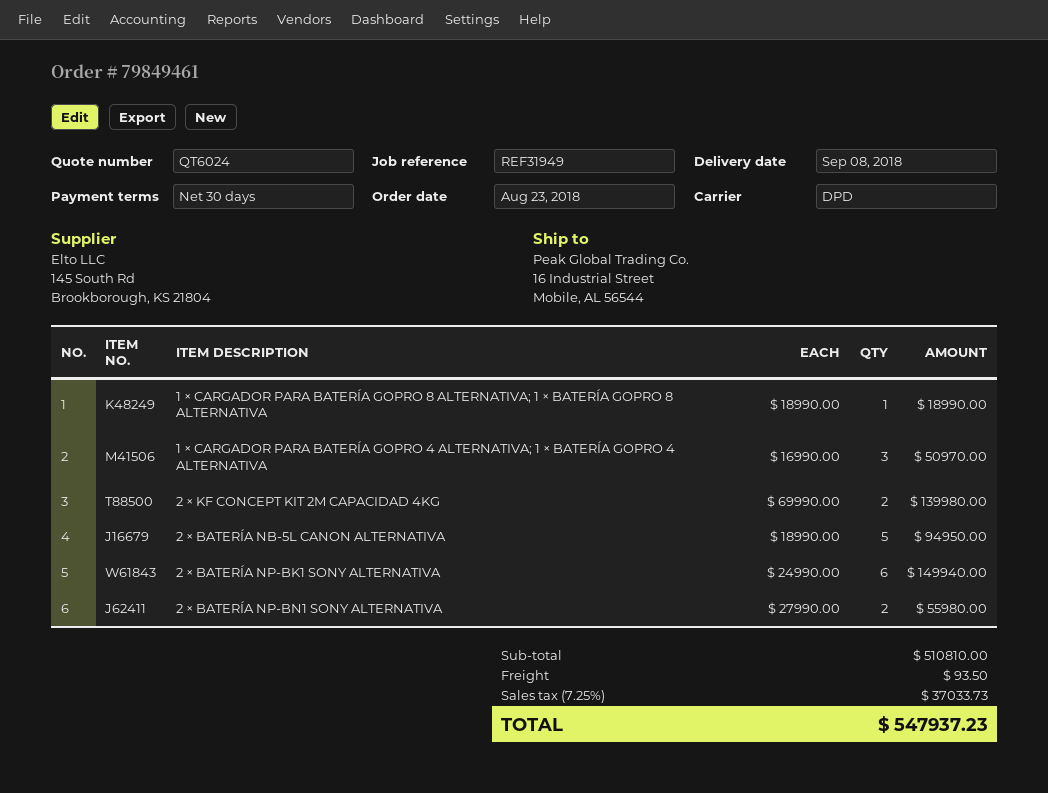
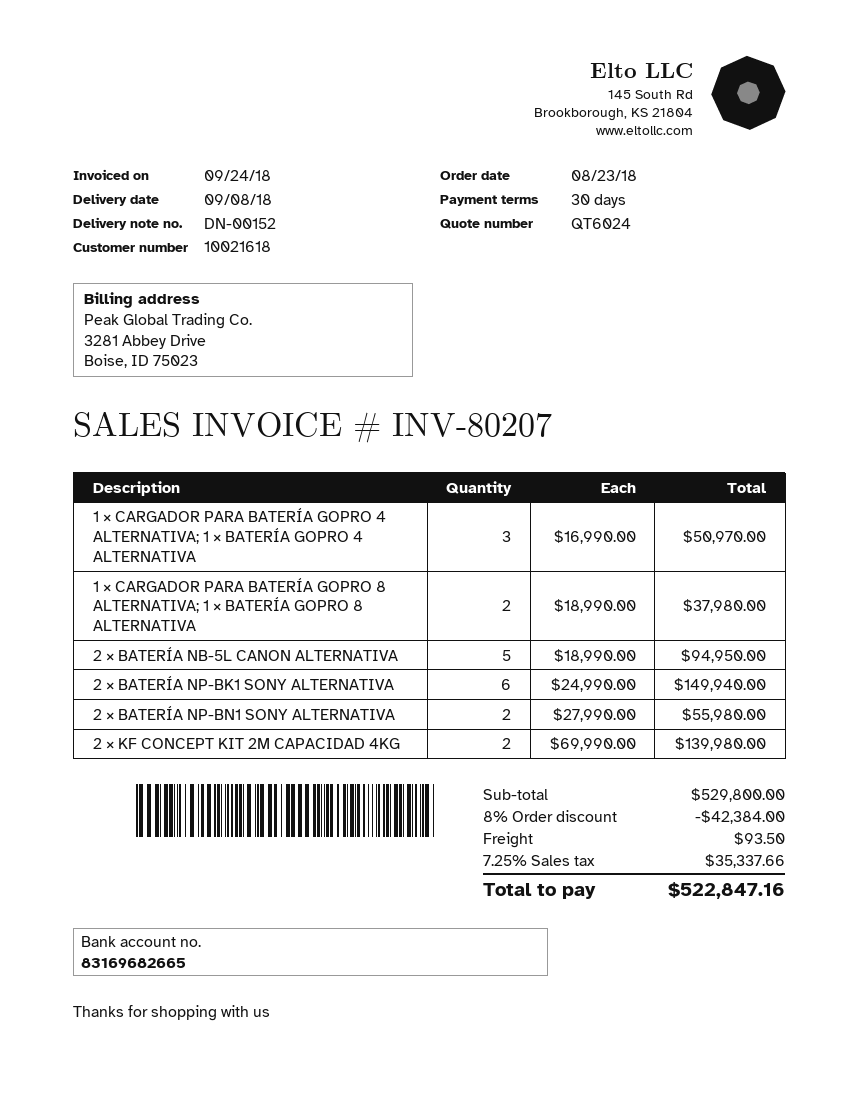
1 × CARGADOR PARA BATERÍA GOPRO 8 ALTERNATIVA; 1 × BATERÍA GOPRO 8 ALTERNATIVA: 1 x 18990.00 = 18990.00 -> 2 x 18990.00 = 37980.00
subtotal: 510810.00 -> 529800.00
discount: none -> 8% = 42384.00
tax: 7.25% = 37033.73 -> 7.25% = 35337.66
total: 547937.23 -> 522847.16

